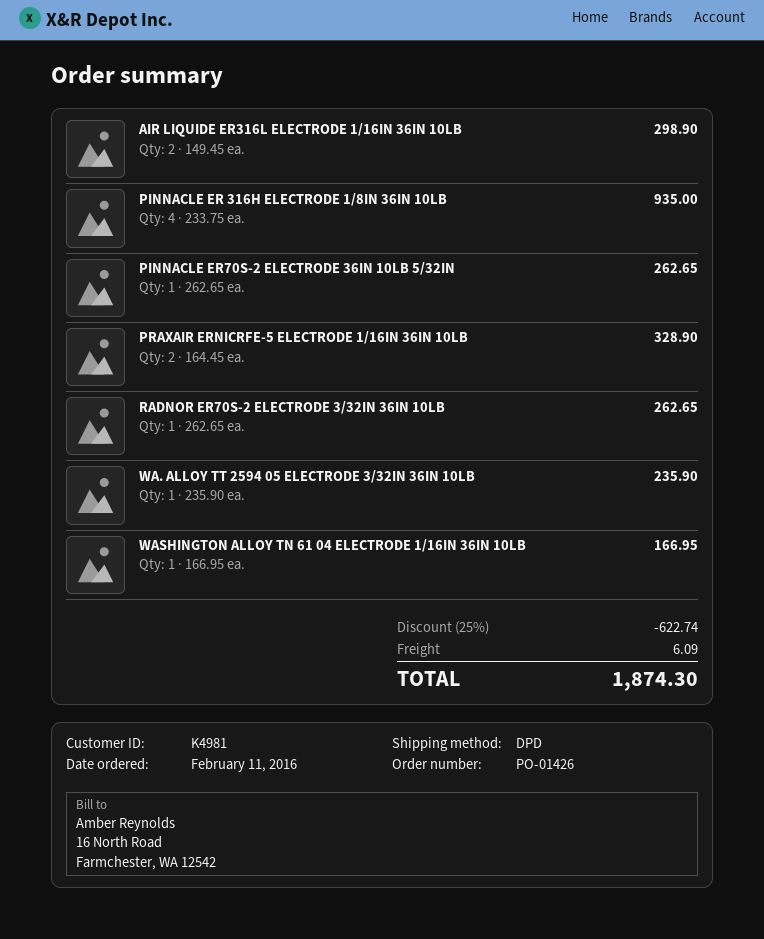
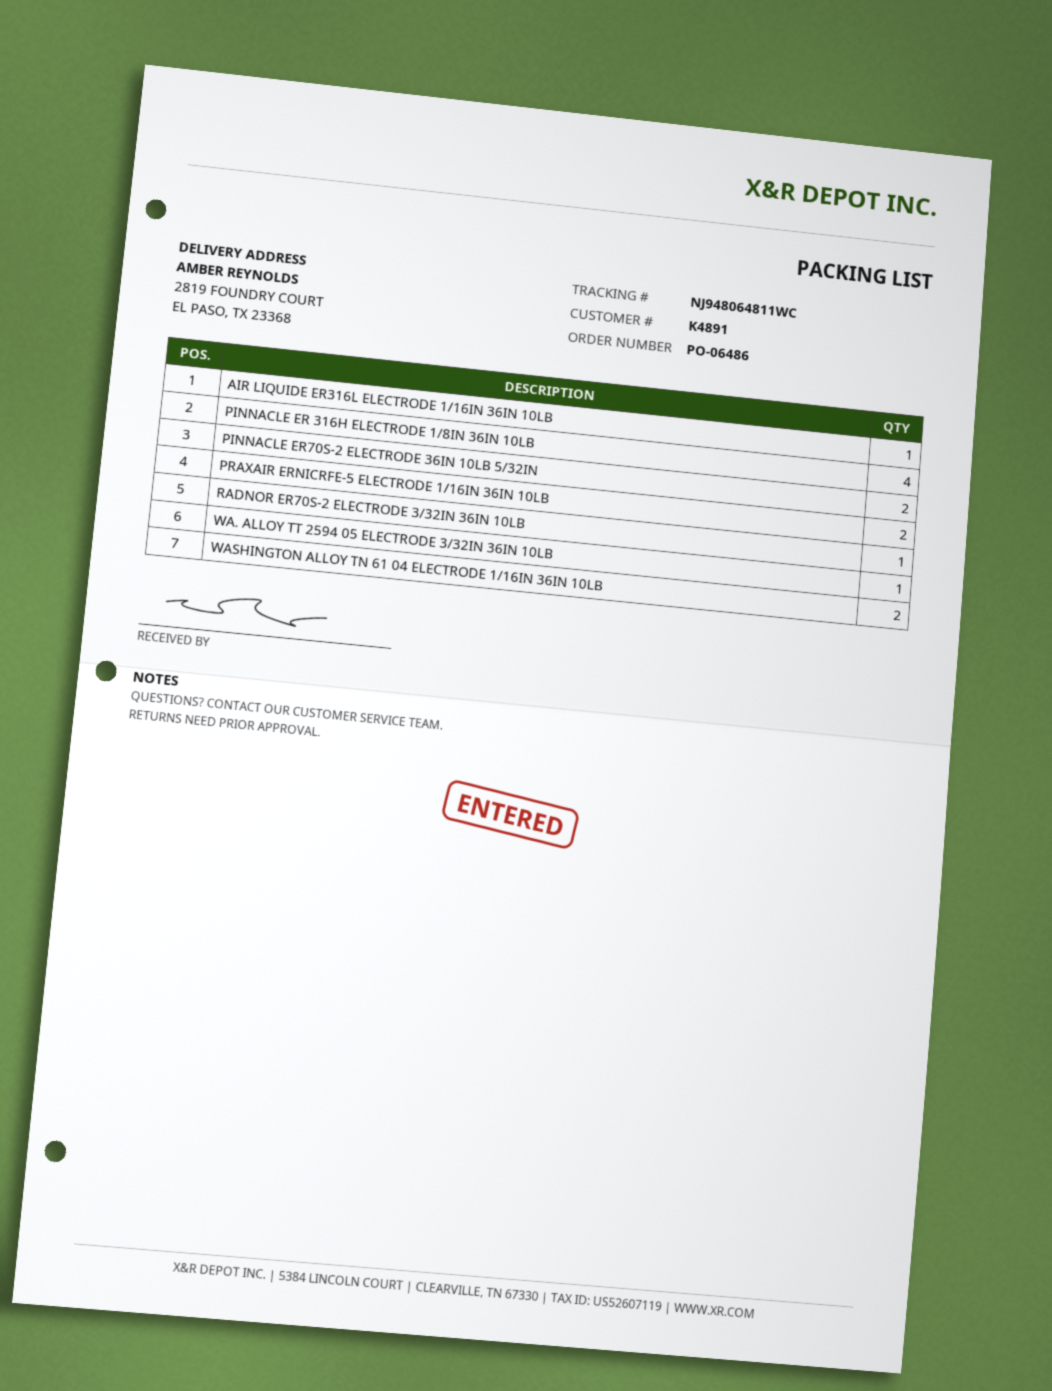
order number: PO-01426 -> PO-06486
customer number: K4981 -> K4891
AIR LIQUIDE ER316L ELECTRODE 1/16IN 36IN 10LB: 2 -> 1
PINNACLE ER70S-2 ELECTRODE 36IN 10LB 5/32IN: 1 -> 2
WASHINGTON ALLOY TN 61 04 ELECTRODE 1/16IN 36IN 10LB: 1 -> 2

